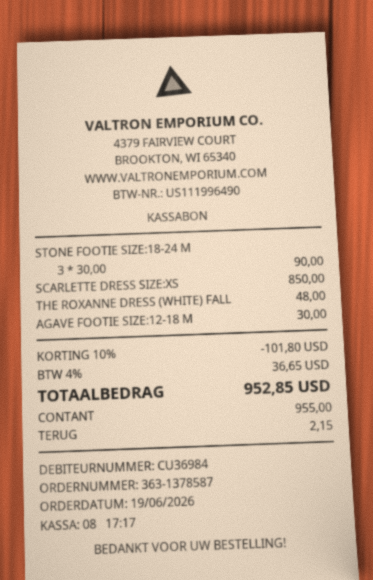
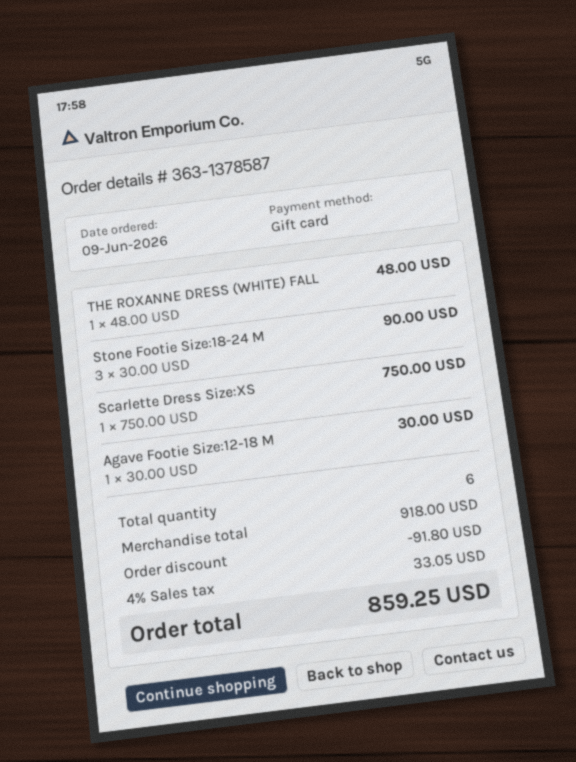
order date: 2026-06-19 -> 2026-06-09
payment method: cash -> gift card
SCARLETTE DRESS SIZE:XS: 1 x 850.00 = 850.00 -> 1 x 750.00 = 750.00
discount: 101.80 -> 91.80
tax: 4% = 36.65 -> 4% = 33.05
total: 952.85 -> 859.25

